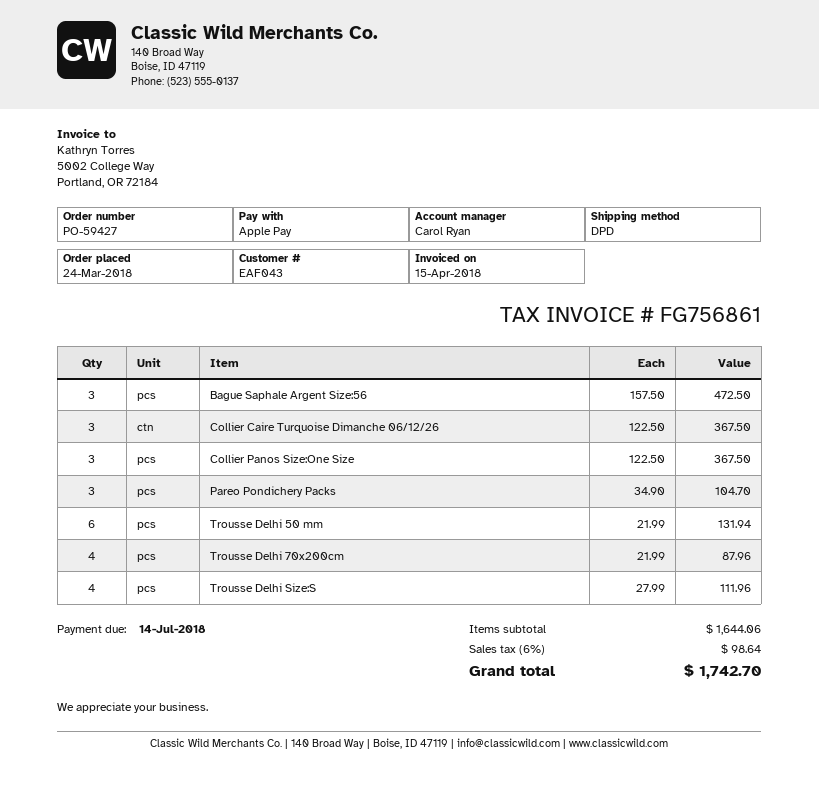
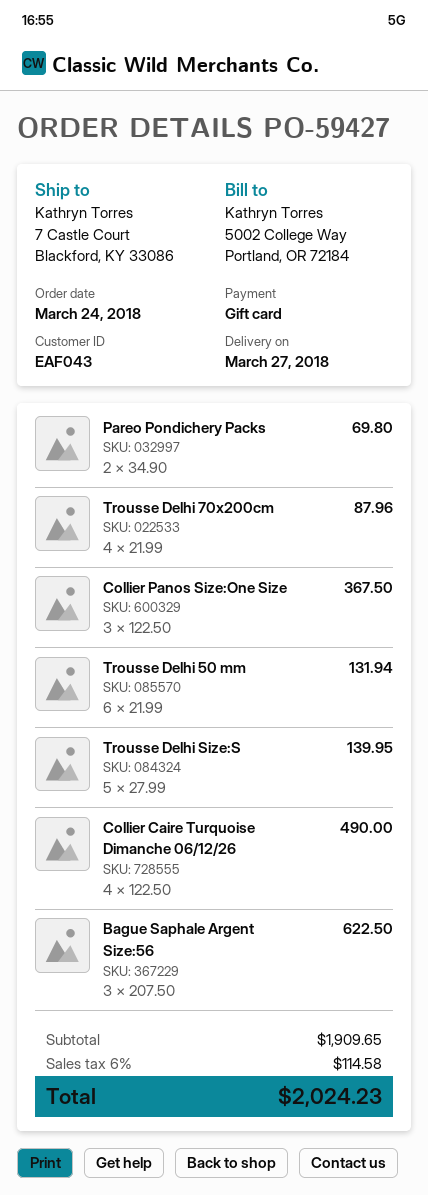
payment method: Apple Pay -> gift card
Bague Saphale Argent Size:56: 3 x 157.50 = 472.50 -> 3 x 207.50 = 622.50
Collier Caire Turquoise Dimanche 06/12/26: 3 x 122.50 = 367.50 -> 4 x 122.50 = 490.00
Pareo Pondichery Packs: 3 x 34.90 = 104.70 -> 2 x 34.90 = 69.80
Trousse Delhi Size:S: 4 x 27.99 = 111.96 -> 5 x 27.99 = 139.95
subtotal: 1644.06 -> 1909.65
tax: 6% = 98.64 -> 6% = 114.58
total: 1742.70 -> 2024.23

